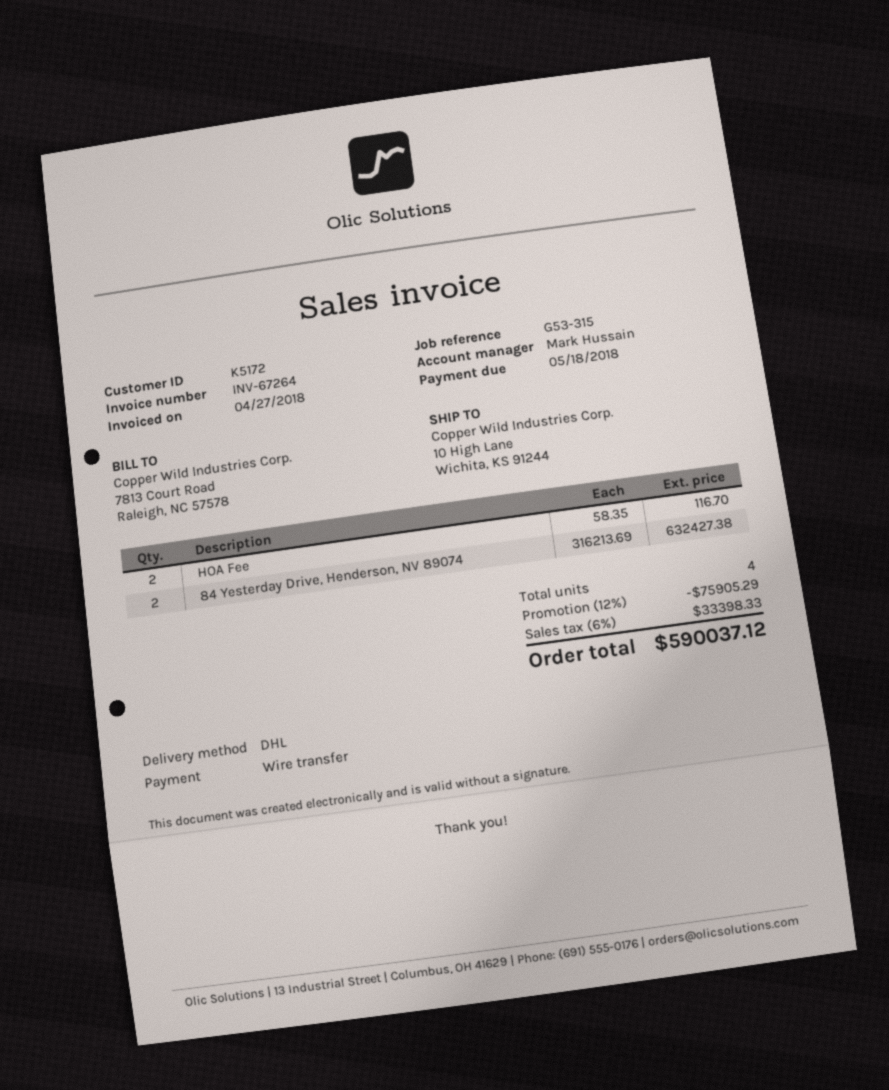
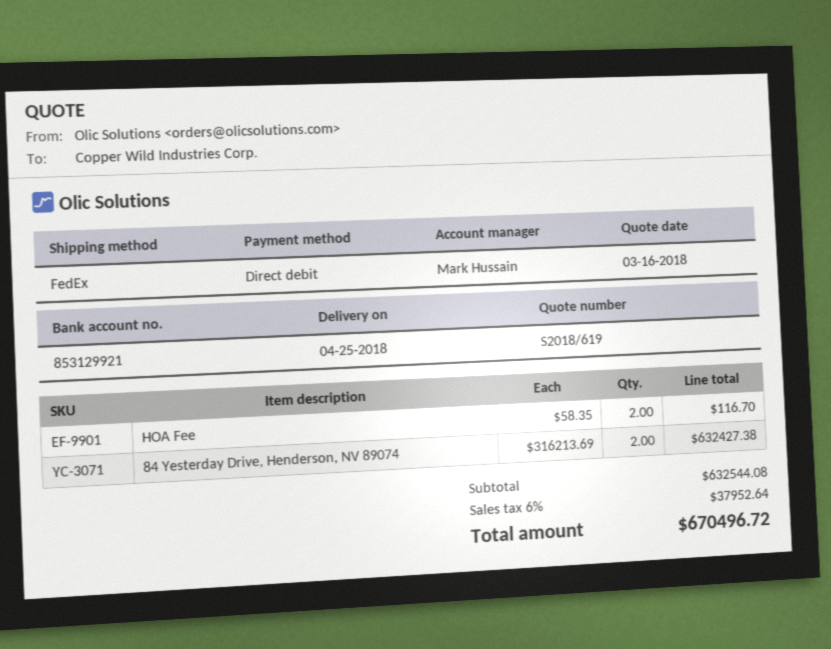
payment method: bank transfer -> direct debit
shipping method: DHL -> FedEx
discount: 12% = 75905.29 -> none
tax: 6% = 33398.33 -> 6% = 37952.64
total: 590037.12 -> 670496.72

